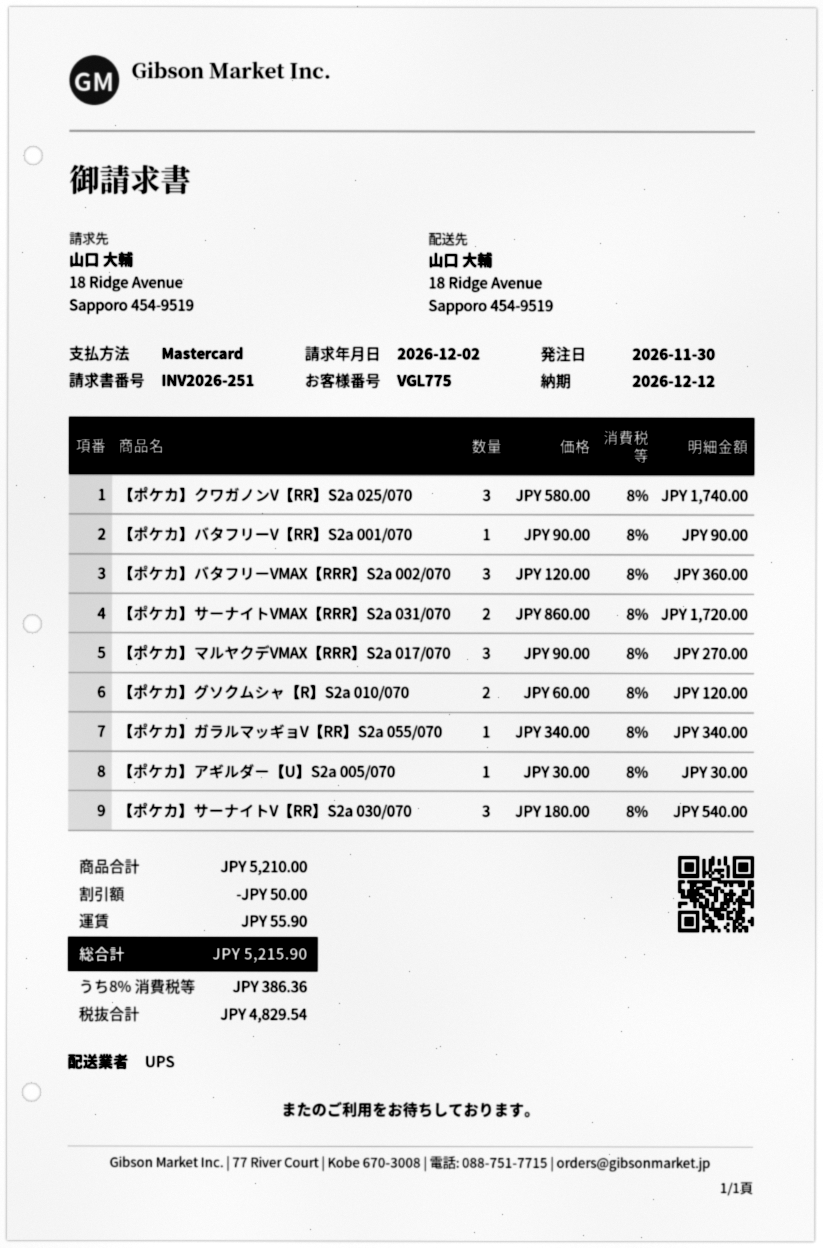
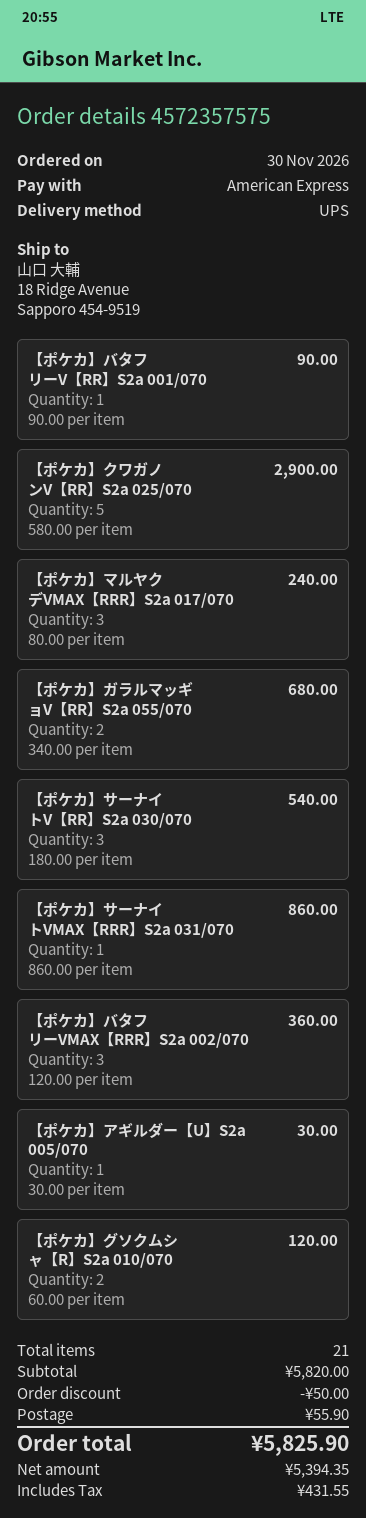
payment method: Mastercard -> American Express
【ポケカ】クワガノンV【RR】S2a 025/070: 3 x 580.00 = 1740.00 -> 5 x 580.00 = 2900.00
【ポケカ】サーナイトVMAX【RRR】S2a 031/070: 2 x 860.00 = 1720.00 -> 1 x 860.00 = 860.00
【ポケカ】マルヤクデVMAX【RRR】S2a 017/070: 3 x 90.00 = 270.00 -> 3 x 80.00 = 240.00
【ポケカ】ガラルマッギョV【RR】S2a 055/070: 1 x 340.00 = 340.00 -> 2 x 340.00 = 680.00
subtotal: 5210.00 -> 5820.00
net: 4829.54 -> 5394.35
tax: 386.36 -> 431.55
total: 5215.90 -> 5825.90

